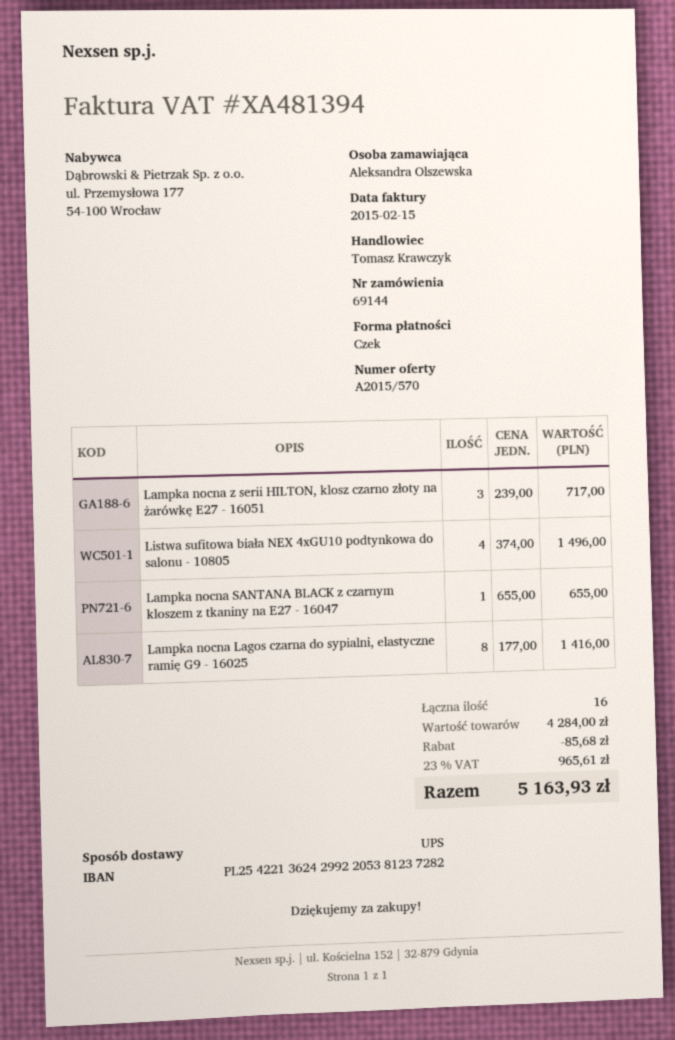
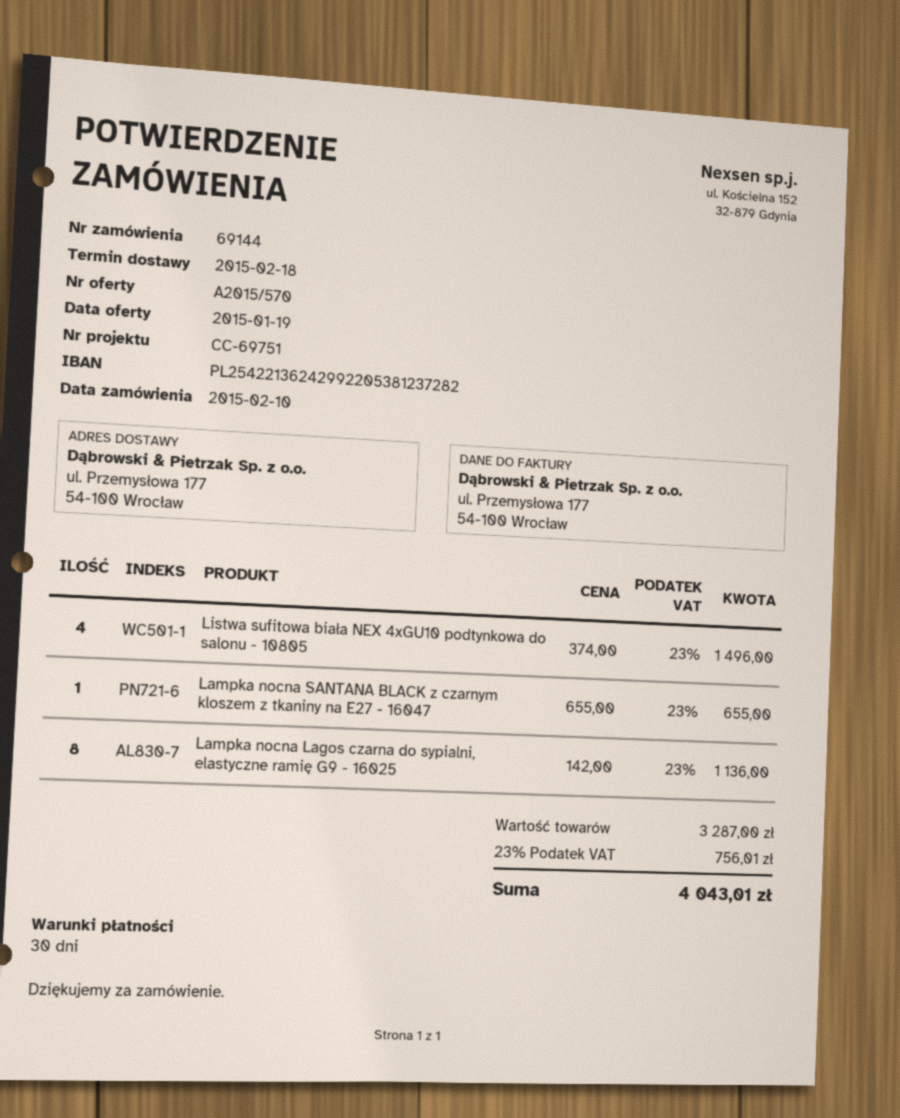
Lampka nocna z serii HILTON, klosz czarno złoty na żarówkę E27 - 16051: 3 x 239.00 = 717.00 -> none
Lampka nocna Lagos czarna do sypialni, elastyczne ramię G9 - 16025: 8 x 177.00 = 1416.00 -> 8 x 142.00 = 1136.00
subtotal: 4284.00 -> 3287.00
discount: 85.68 -> none
tax: 23% = 965.61 -> 23% = 756.01
total: 5163.93 -> 4043.01

